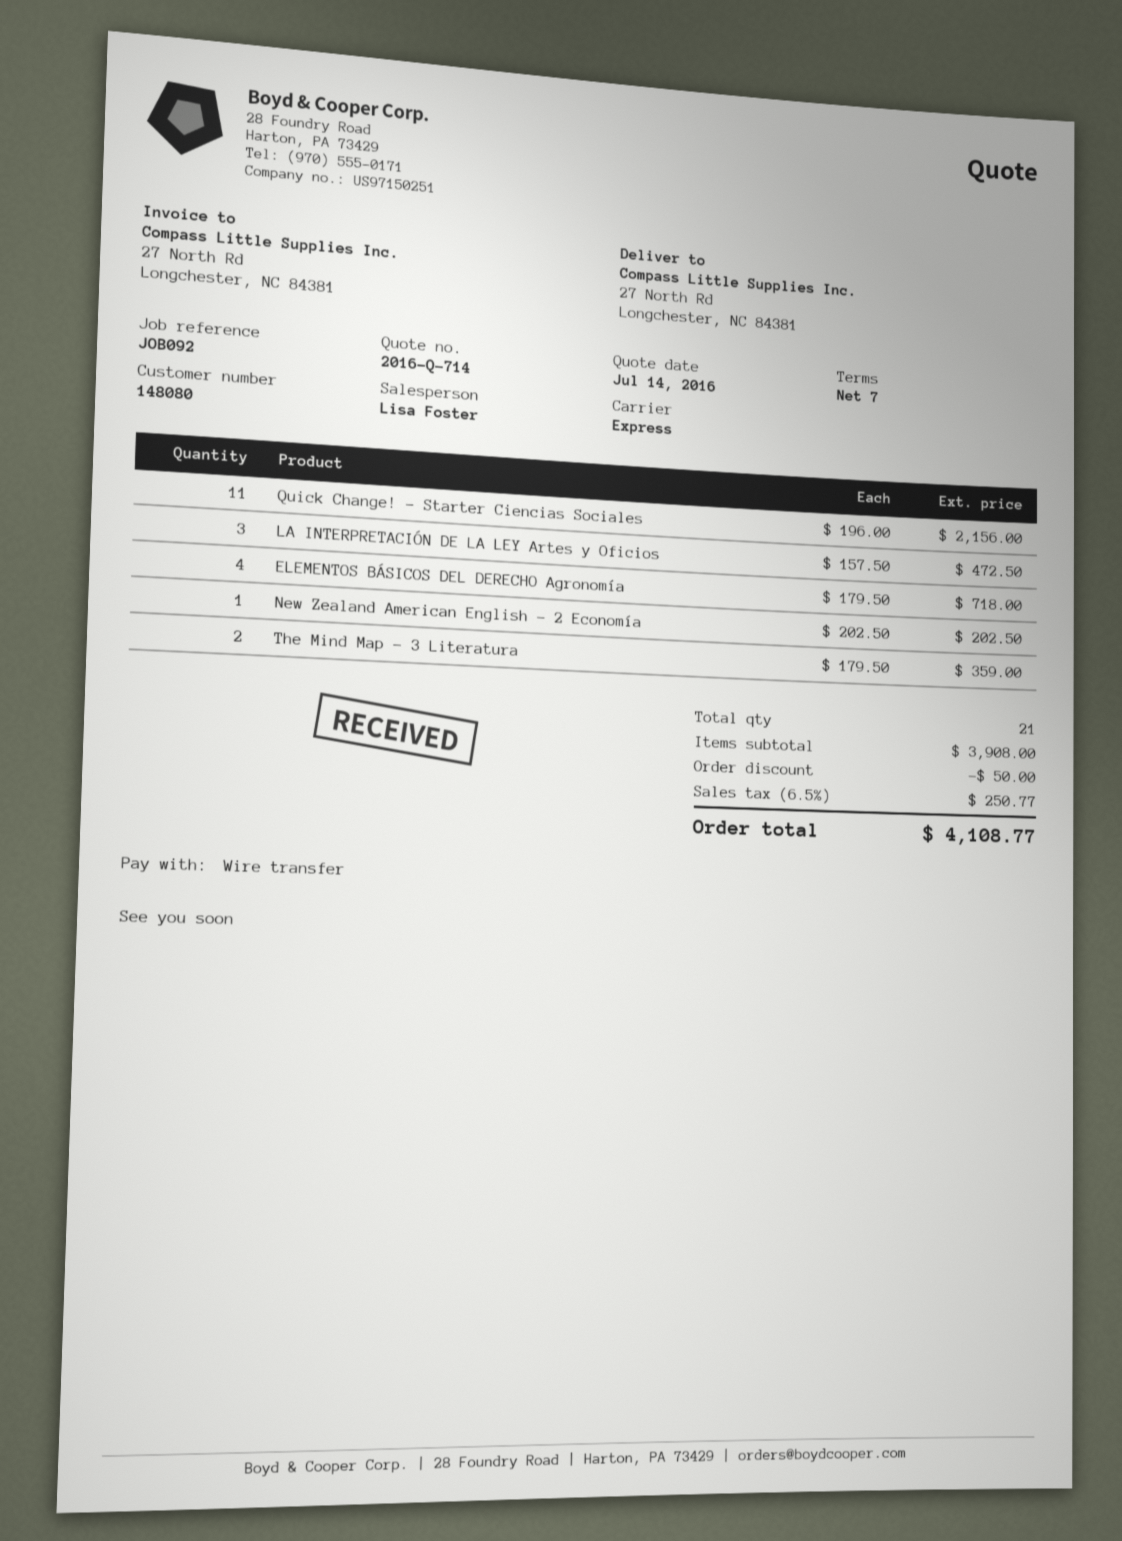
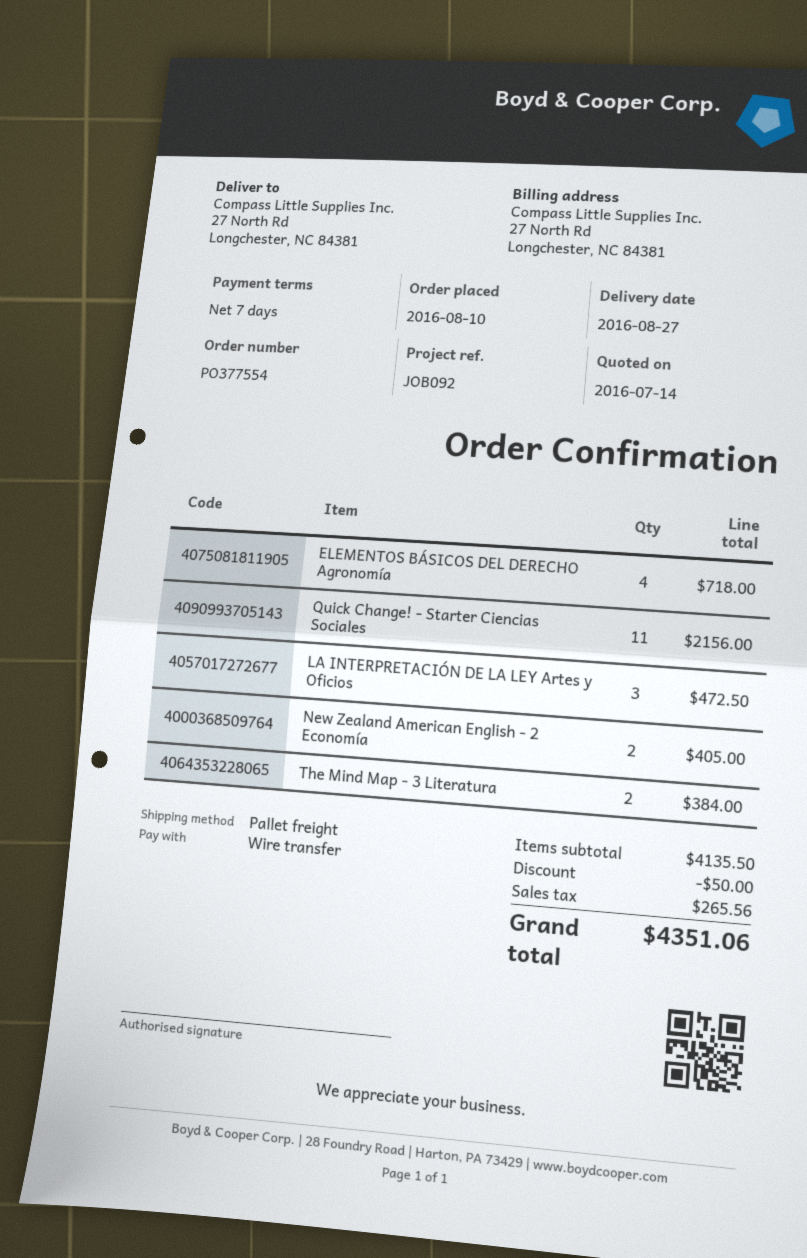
shipping method: express -> pallet freight
New Zealand American English - 2 Economía: 1 for 202.50 -> 2 for 405.00
The Mind Map - 3 Literatura: 2 for 359.00 -> 2 for 384.00
subtotal: 3908.00 -> 4135.50
tax: 250.77 -> 265.56
total: 4108.77 -> 4351.06

